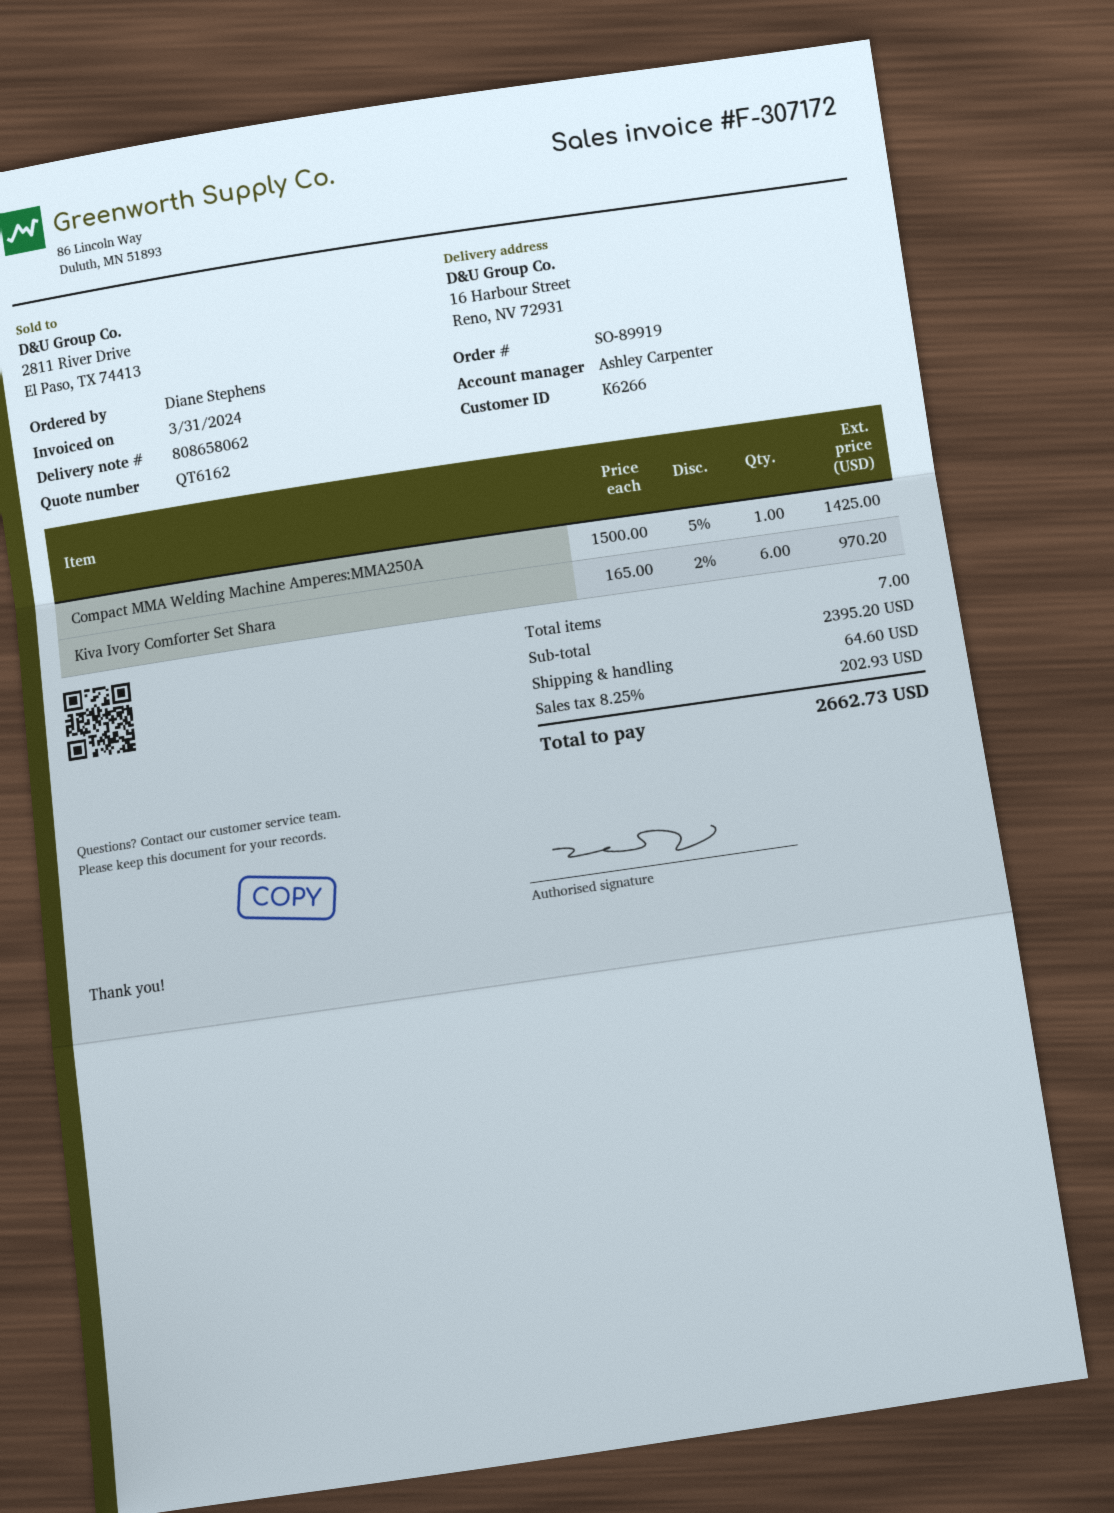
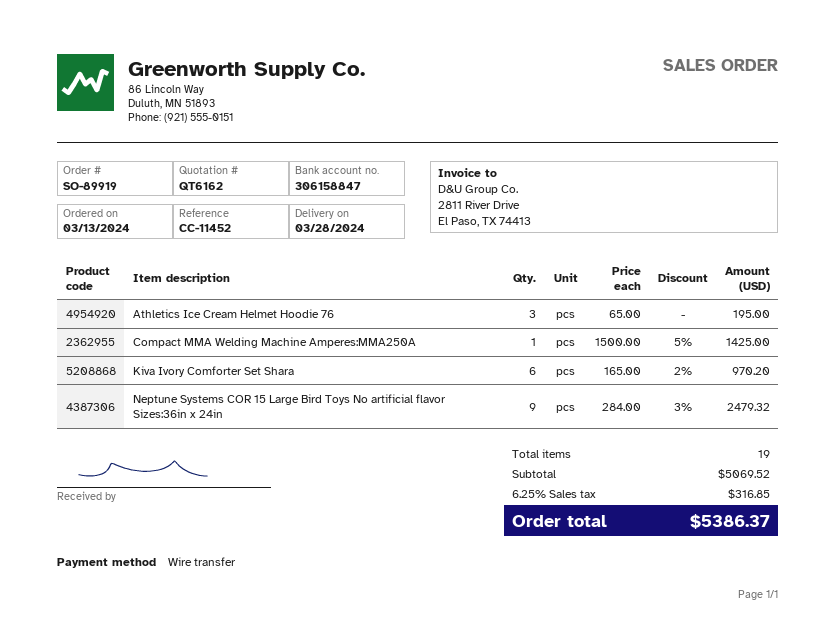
Athletics Ice Cream Helmet Hoodie 76: none -> 3 x 65.00 = 195.00
Neptune Systems COR 15 Large Bird Toys No artificial flavor Sizes:36in x 24in: none -> 9 x 284.00 - 3% = 2479.32
total quantity: 7 -> 19
subtotal: 2395.20 -> 5069.52
shipping: 64.60 -> none
tax: 8.25% = 202.93 -> 6.25% = 316.85
total: 2662.73 -> 5386.37

